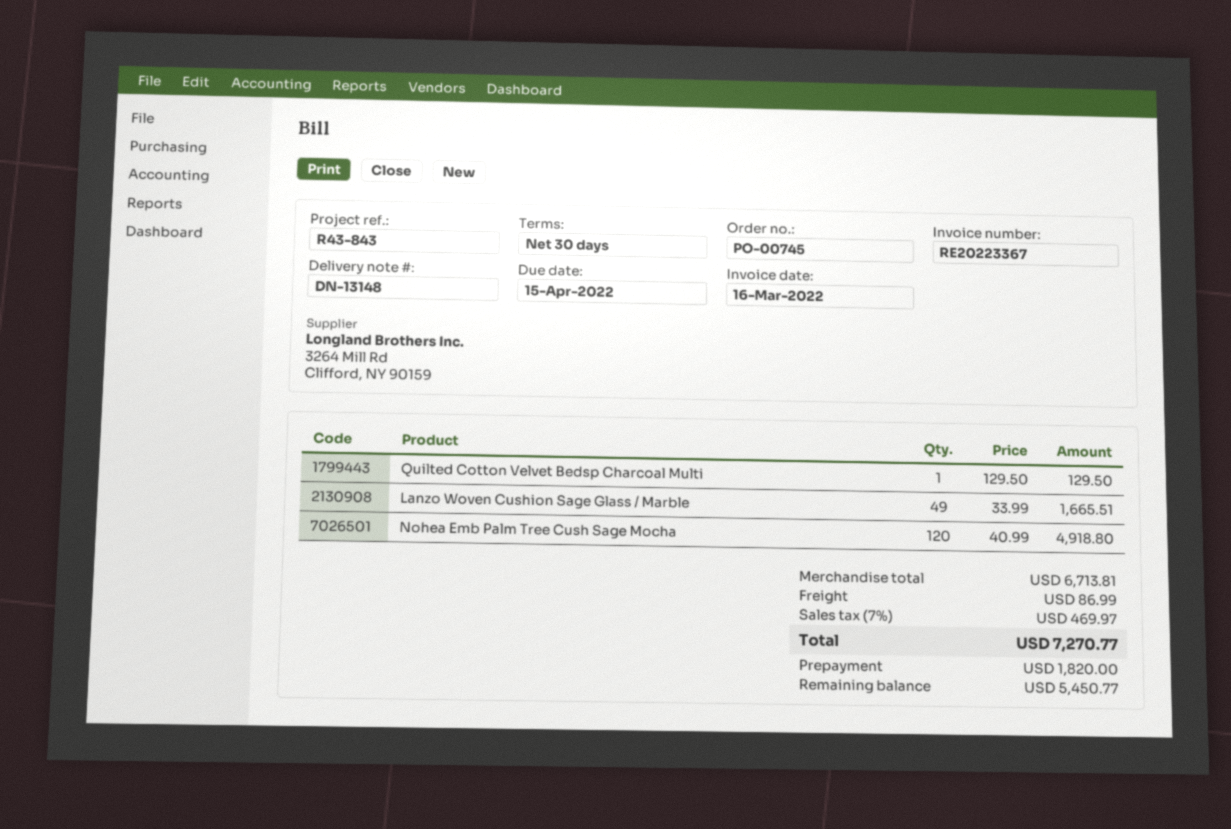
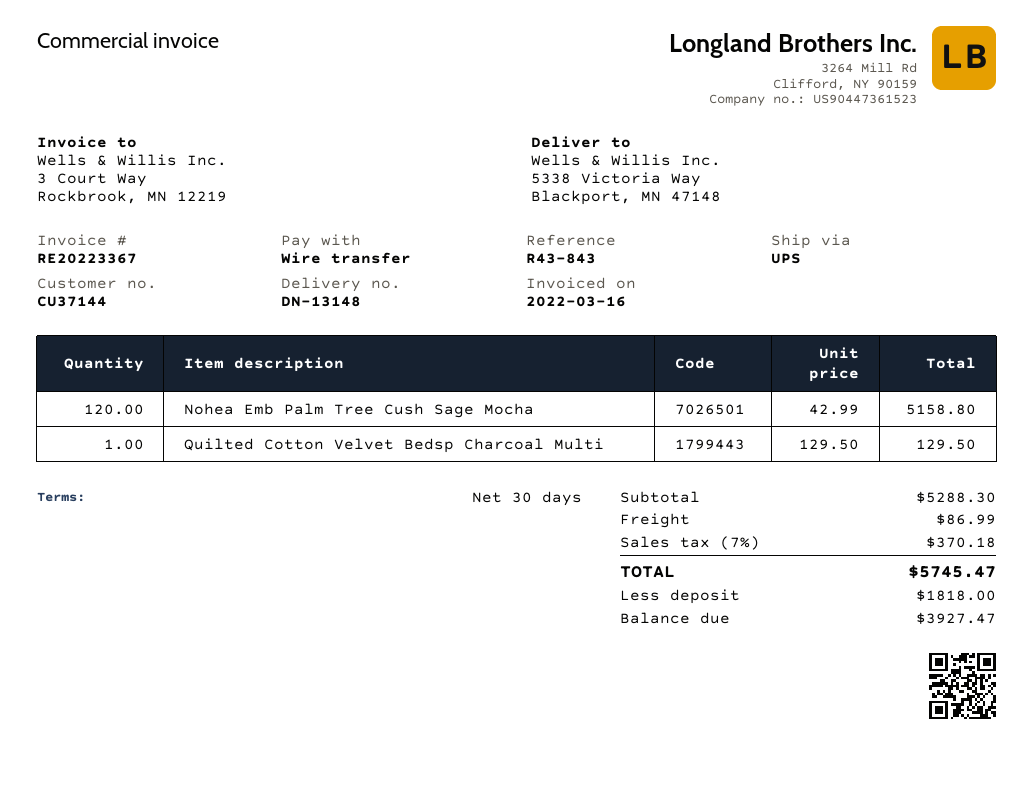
Lanzo Woven Cushion Sage Glass / Marble: 49 x 33.99 = 1665.51 -> none
Nohea Emb Palm Tree Cush Sage Mocha: 120 x 40.99 = 4918.80 -> 120 x 42.99 = 5158.80
subtotal: 6713.81 -> 5288.30
tax: 7% = 469.97 -> 7% = 370.18
total: 7270.77 -> 5745.47
deposit: 1820.00 -> 1818.00
balance: 5450.77 -> 3927.47

